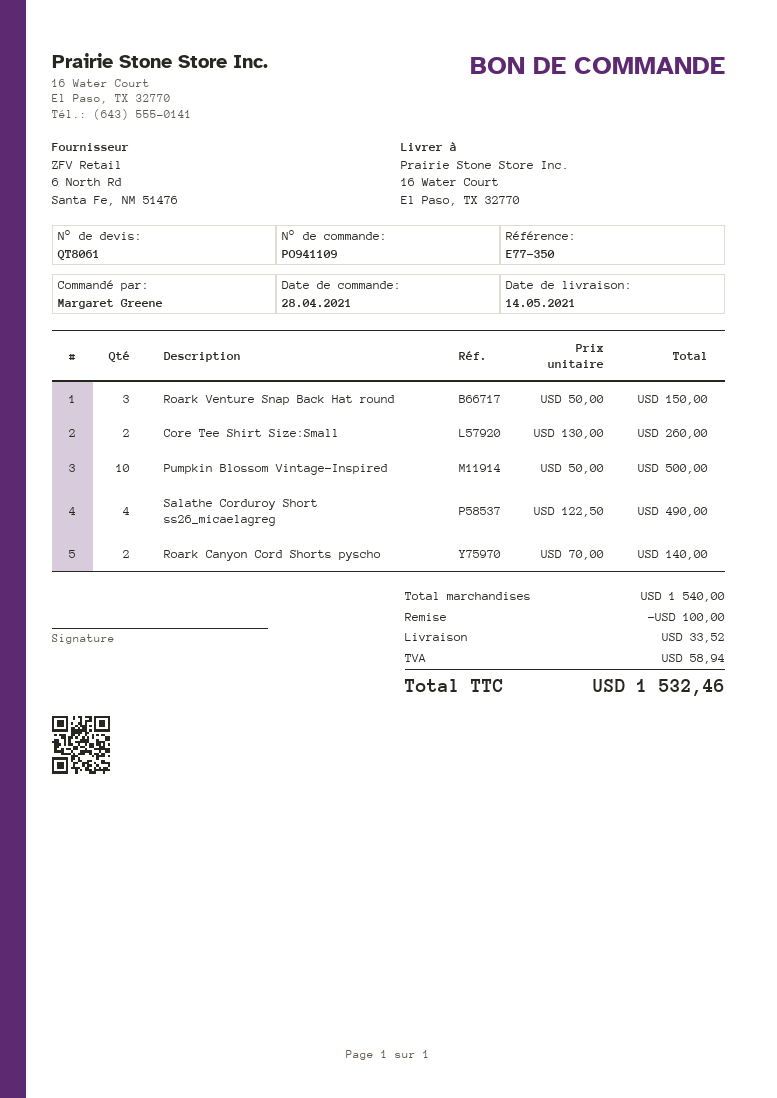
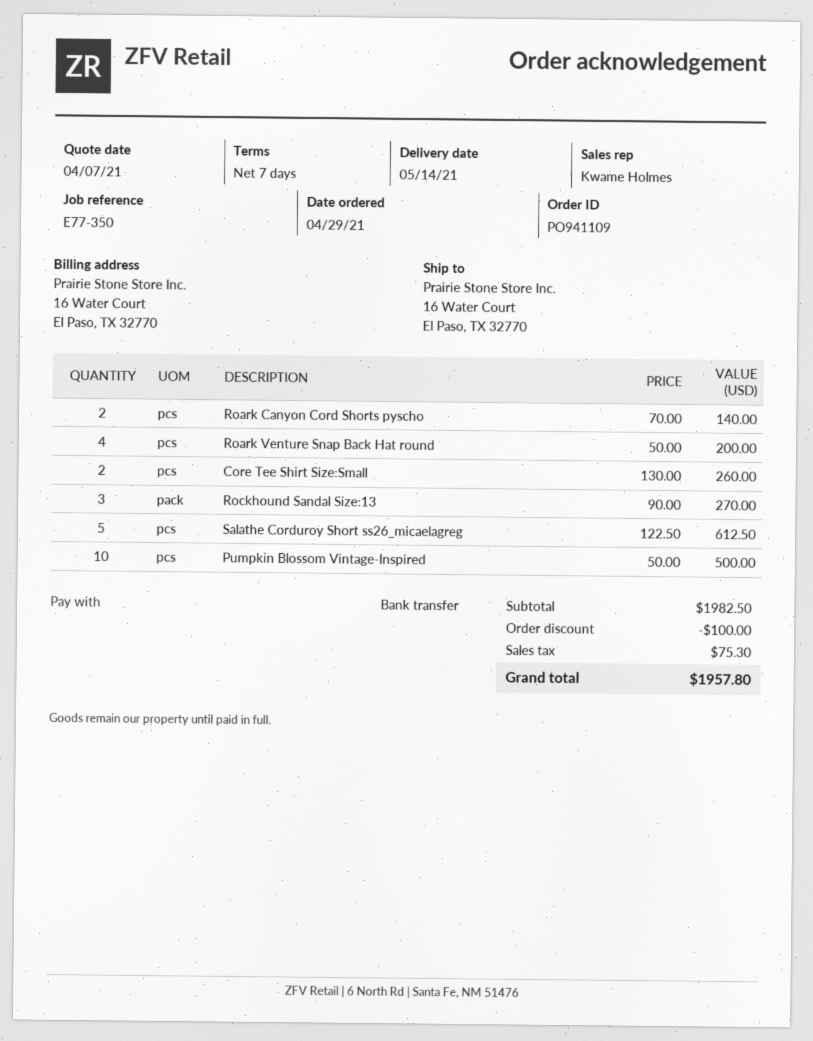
order date: 2021-04-28 -> 2021-04-29
Roark Venture Snap Back Hat round: 3 x 50.00 = 150.00 -> 4 x 50.00 = 200.00
Salathe Corduroy Short ss26_micaelagreg: 4 x 122.50 = 490.00 -> 5 x 122.50 = 612.50
Rockhound Sandal Size:13: none -> 3 x 90.00 = 270.00
subtotal: 1540.00 -> 1982.50
shipping: 33.52 -> none
tax: 58.94 -> 75.30
total: 1532.46 -> 1957.80

